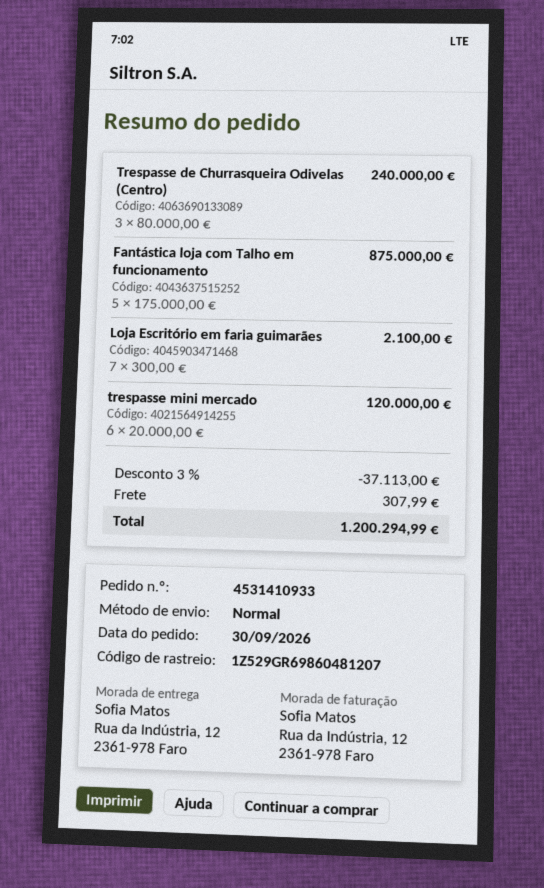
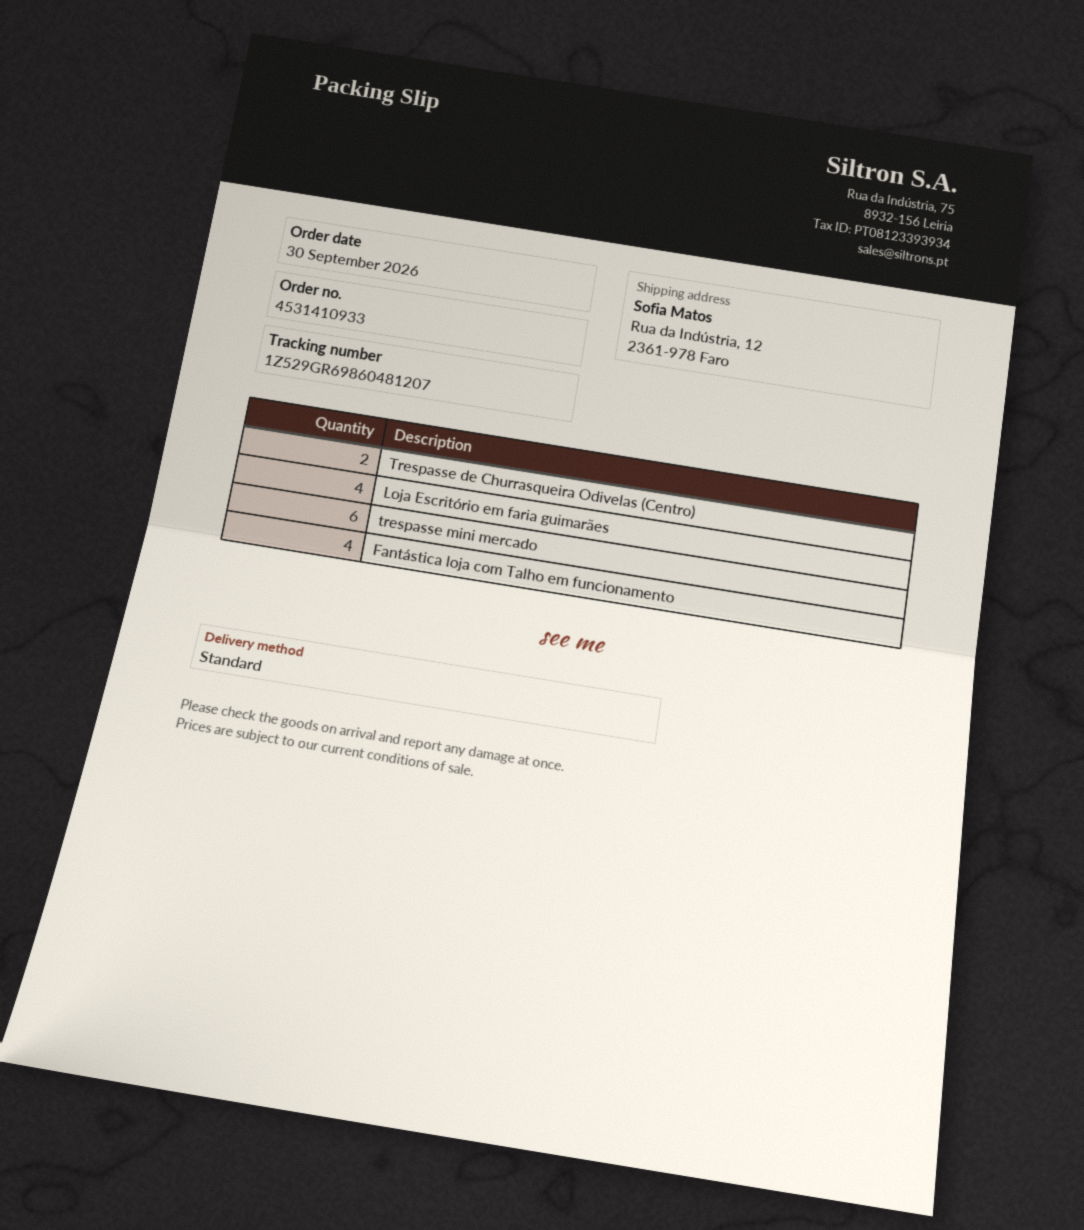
Trespasse de Churrasqueira Odivelas (Centro): 3 -> 2
Fantástica loja com Talho em funcionamento: 5 -> 4
Loja Escritório em faria guimarães: 7 -> 4

